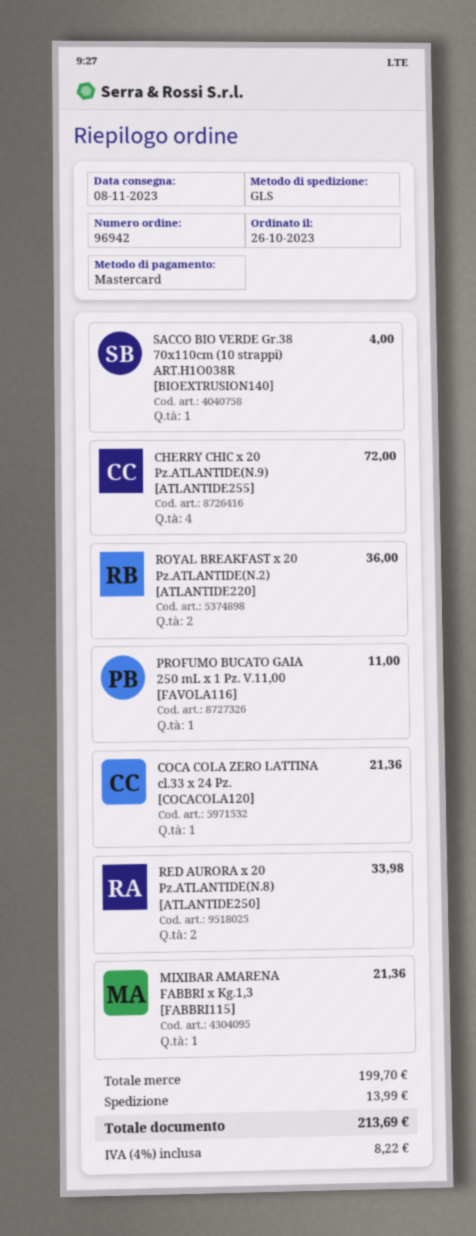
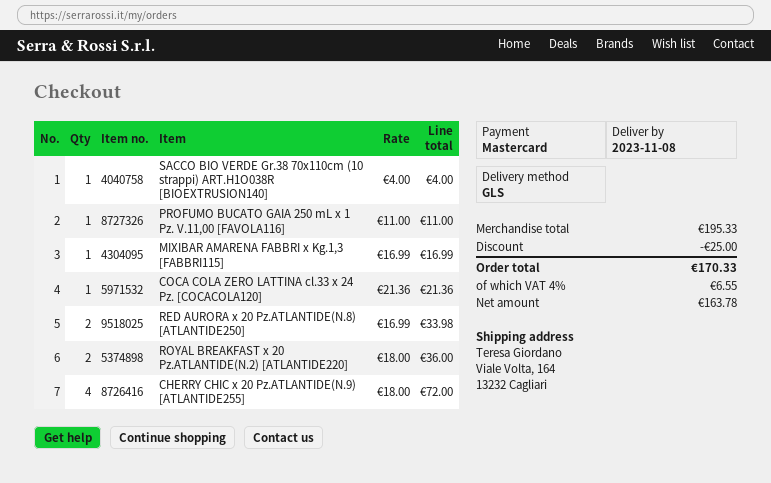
MIXIBAR AMARENA FABBRI x Kg.1,3 [FABBRI115]: 1 for 21.36 -> 1 for 16.99
subtotal: 199.70 -> 195.33
discount: none -> 25.00
shipping: 13.99 -> none
tax: 4% = 8.22 -> 4% = 6.55
total: 213.69 -> 170.33

